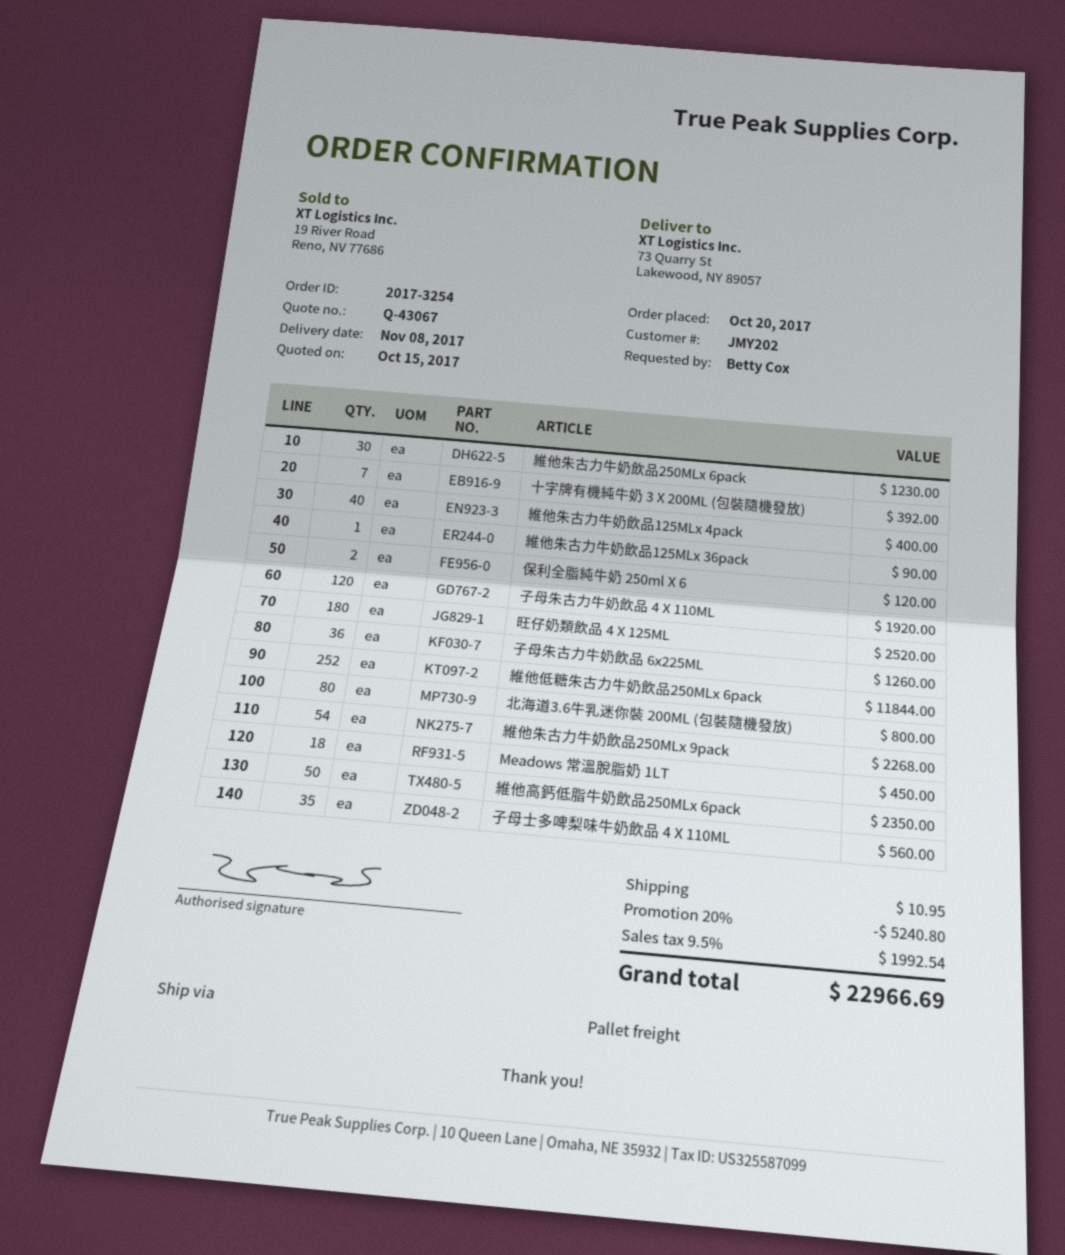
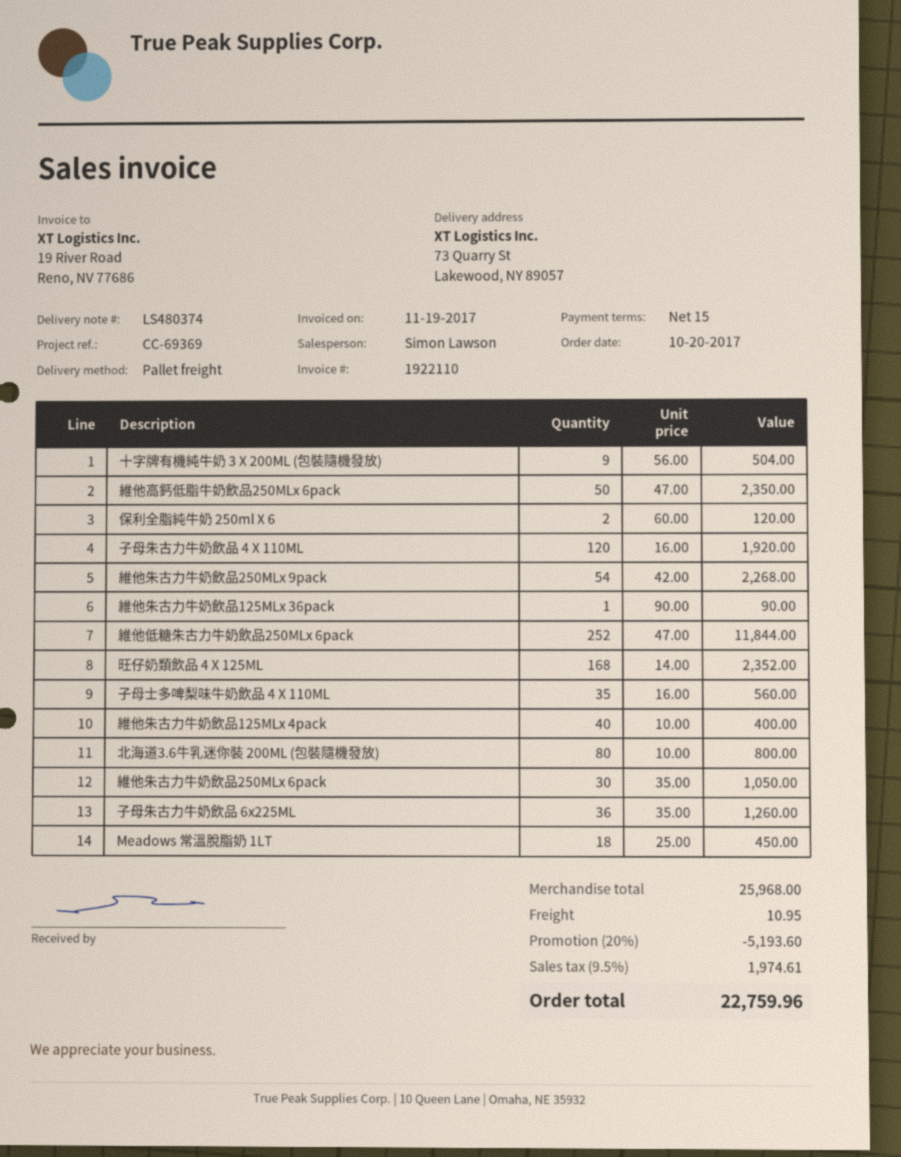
維他朱古力牛奶飲品250MLx 6pack: 30 for 1230.00 -> 30 for 1050.00
十字牌有機純牛奶 3 X 200ML (包裝隨機發放): 7 for 392.00 -> 9 for 504.00
旺仔奶類飲品 4 X 125ML: 180 for 2520.00 -> 168 for 2352.00
discount: 20% = 5240.80 -> 20% = 5193.60
tax: 9.5% = 1992.54 -> 9.5% = 1974.61
total: 22966.69 -> 22759.96

